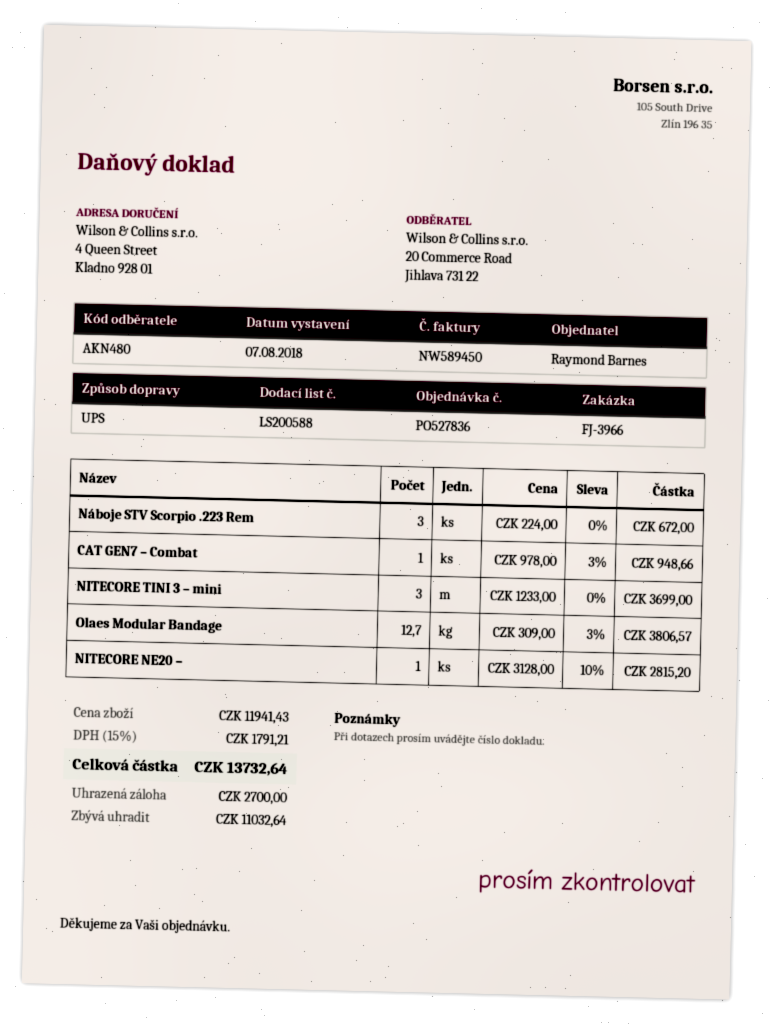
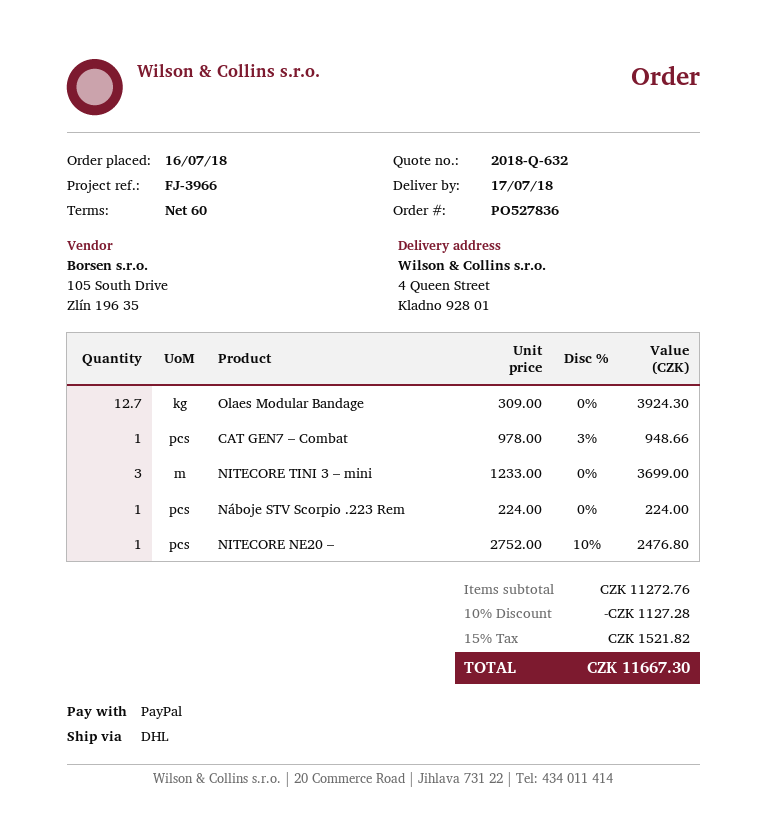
shipping method: UPS -> DHL
Náboje STV Scorpio .223 Rem: 3 x 224.00 = 672.00 -> 1 x 224.00 = 224.00
Olaes Modular Bandage: 12.7 x 309.00 - 3% = 3806.57 -> 12.7 x 309.00 = 3924.30
NITECORE NE20 –: 1 x 3128.00 - 10% = 2815.20 -> 1 x 2752.00 - 10% = 2476.80
subtotal: 11941.43 -> 11272.76
discount: none -> 10% = 1127.28
tax: 15% = 1791.21 -> 15% = 1521.82
total: 13732.64 -> 11667.30

